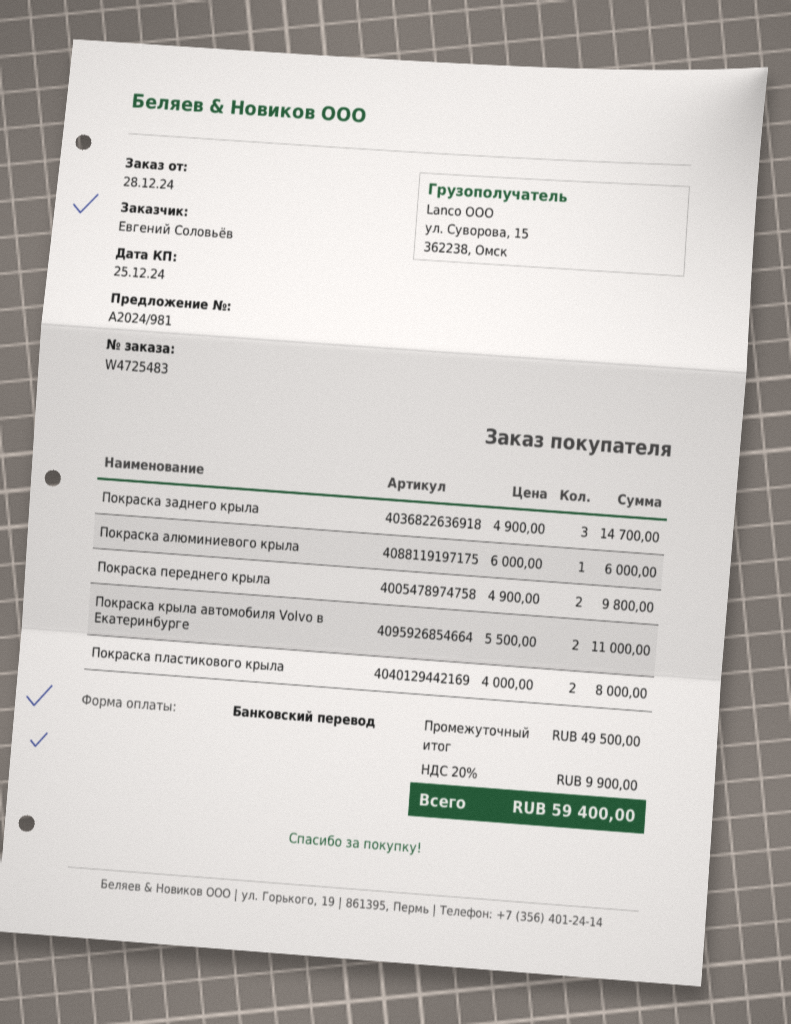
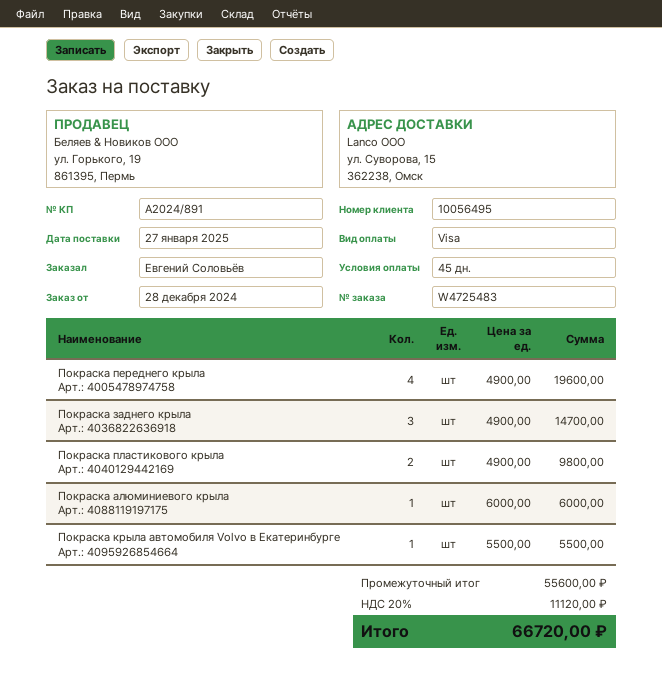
quote number: A2024/981 -> A2024/891
payment method: bank transfer -> Visa
Покраска переднего крыла: 2 x 4900.00 = 9800.00 -> 4 x 4900.00 = 19600.00
Покраска крыла автомобиля Volvo в Екатеринбурге: 2 x 5500.00 = 11000.00 -> 1 x 5500.00 = 5500.00
Покраска пластикового крыла: 2 x 4000.00 = 8000.00 -> 2 x 4900.00 = 9800.00
subtotal: 49500.00 -> 55600.00
tax: 20% = 9900.00 -> 20% = 11120.00
total: 59400.00 -> 66720.00

